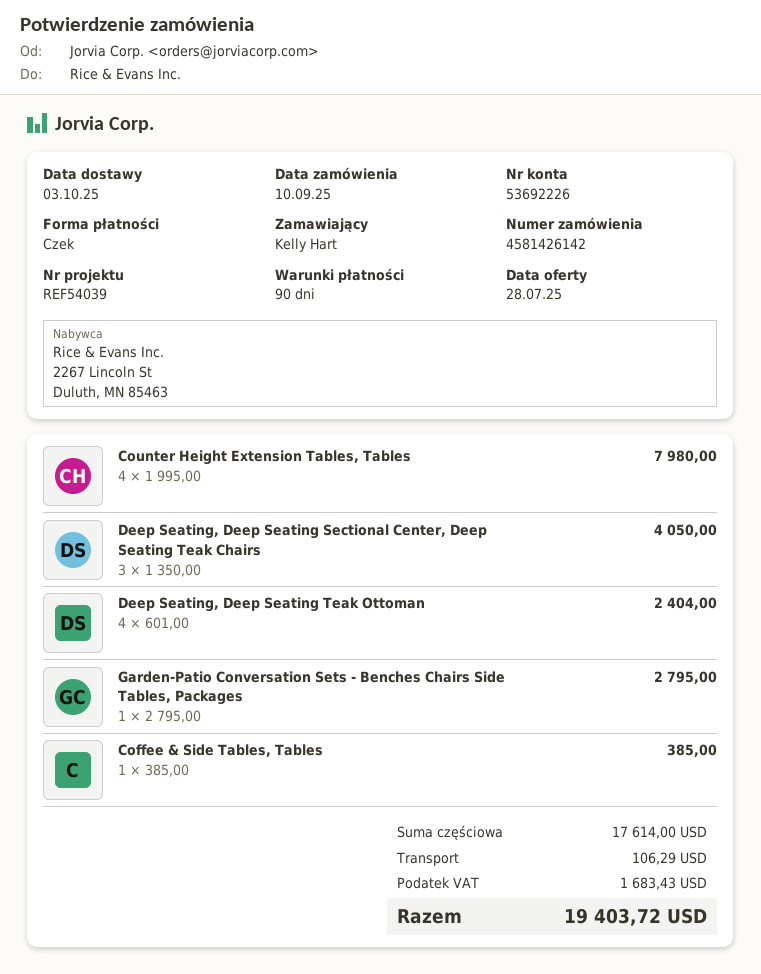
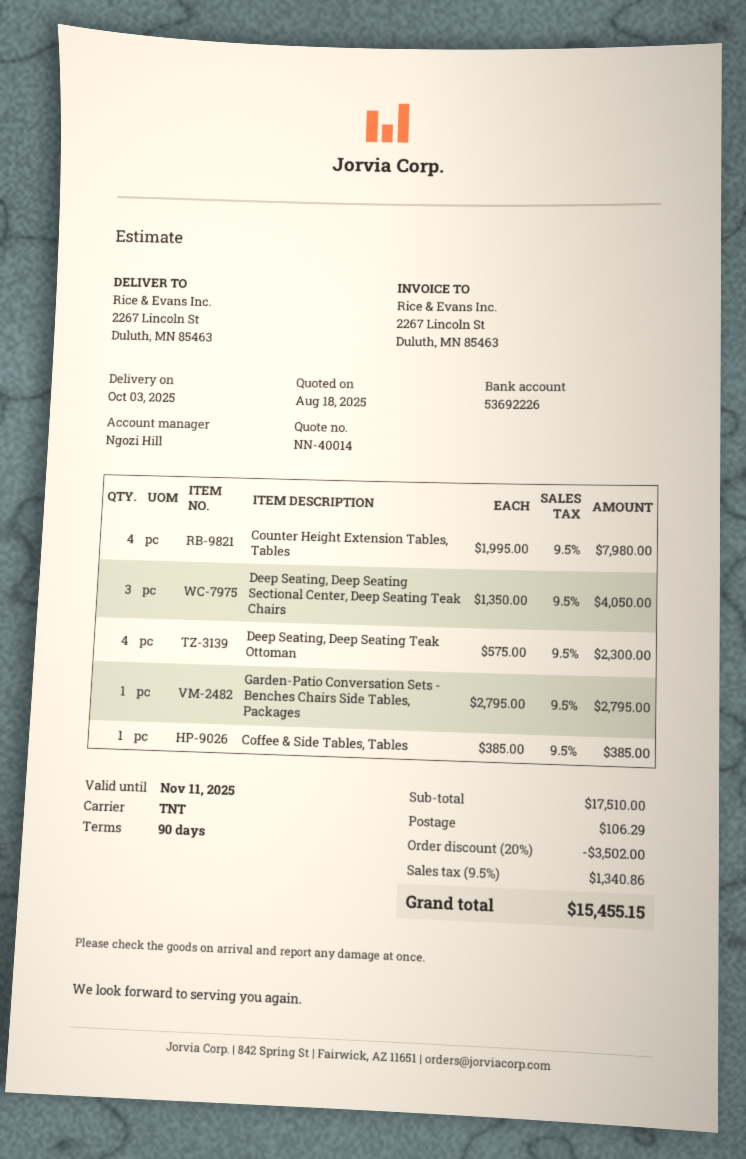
quote date: 2025-07-28 -> 2025-08-18
Deep Seating, Deep Seating Teak Ottoman: 4 x 601.00 = 2404.00 -> 4 x 575.00 = 2300.00
subtotal: 17614.00 -> 17510.00
discount: none -> 20% = 3502.00
tax: 1683.43 -> 1340.86
total: 19403.72 -> 15455.15

